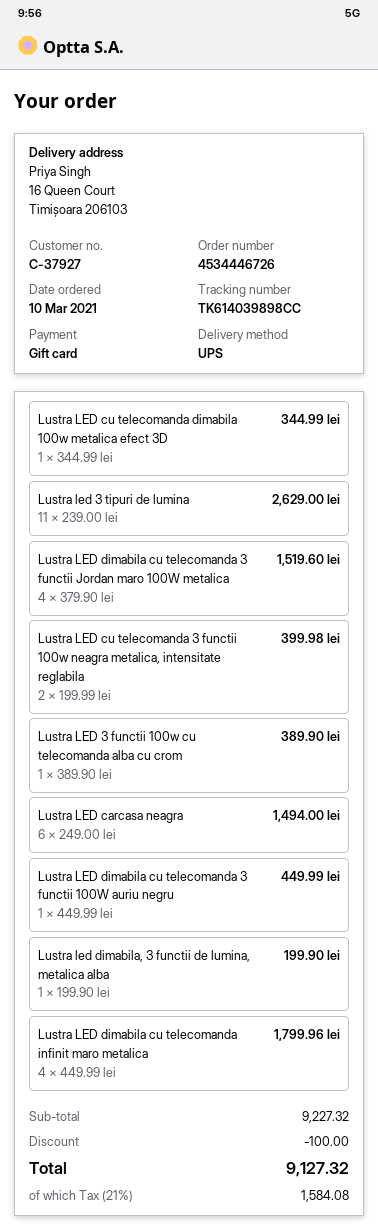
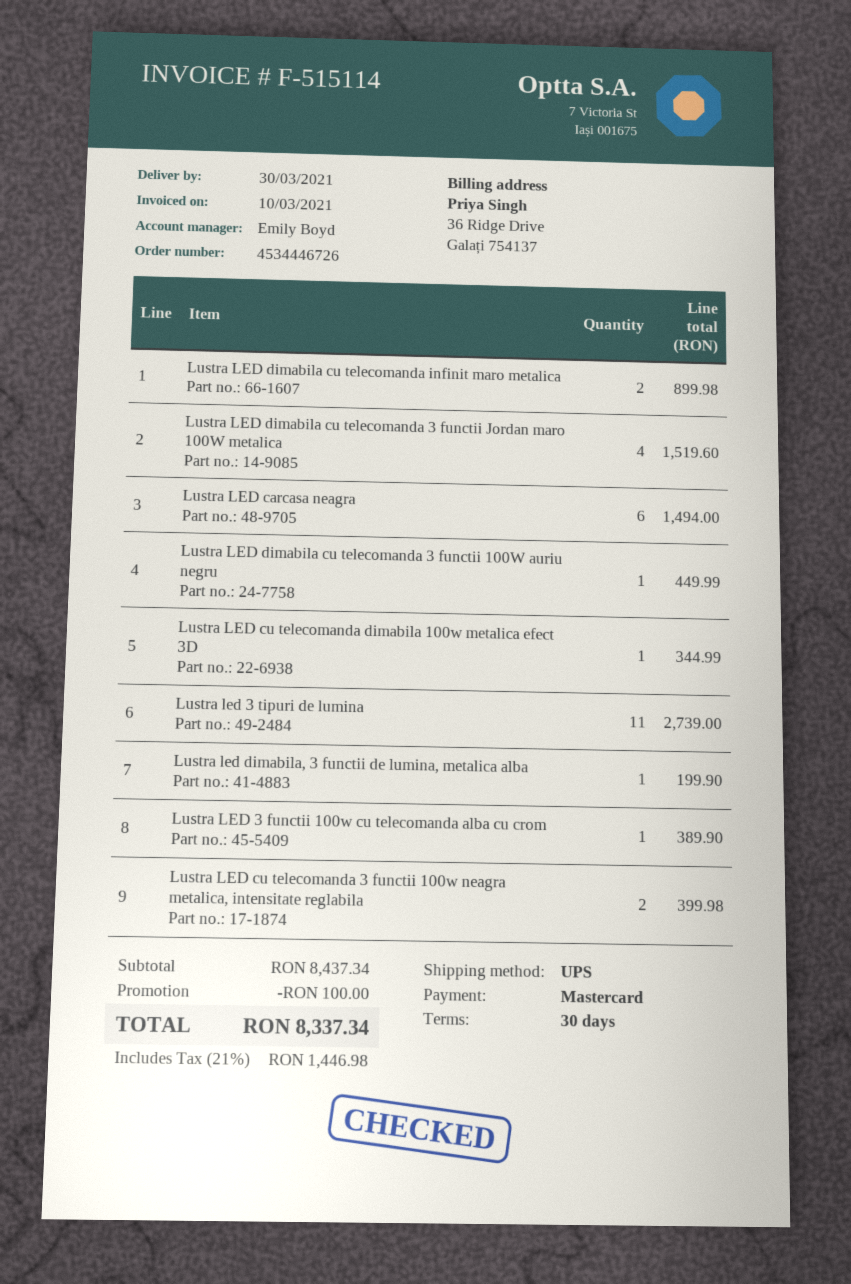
payment method: gift card -> Mastercard
Lustra led 3 tipuri de lumina: 11 for 2629.00 -> 11 for 2739.00
Lustra LED dimabila cu telecomanda infinit maro metalica: 4 for 1799.96 -> 2 for 899.98
subtotal: 9227.32 -> 8437.34
tax: 21% = 1584.08 -> 21% = 1446.98
total: 9127.32 -> 8337.34

